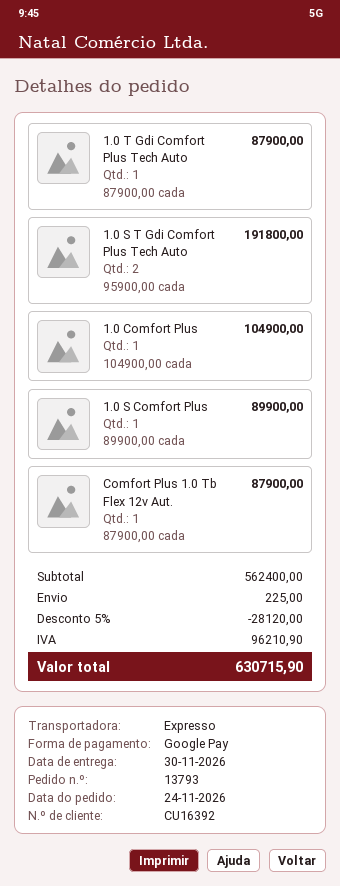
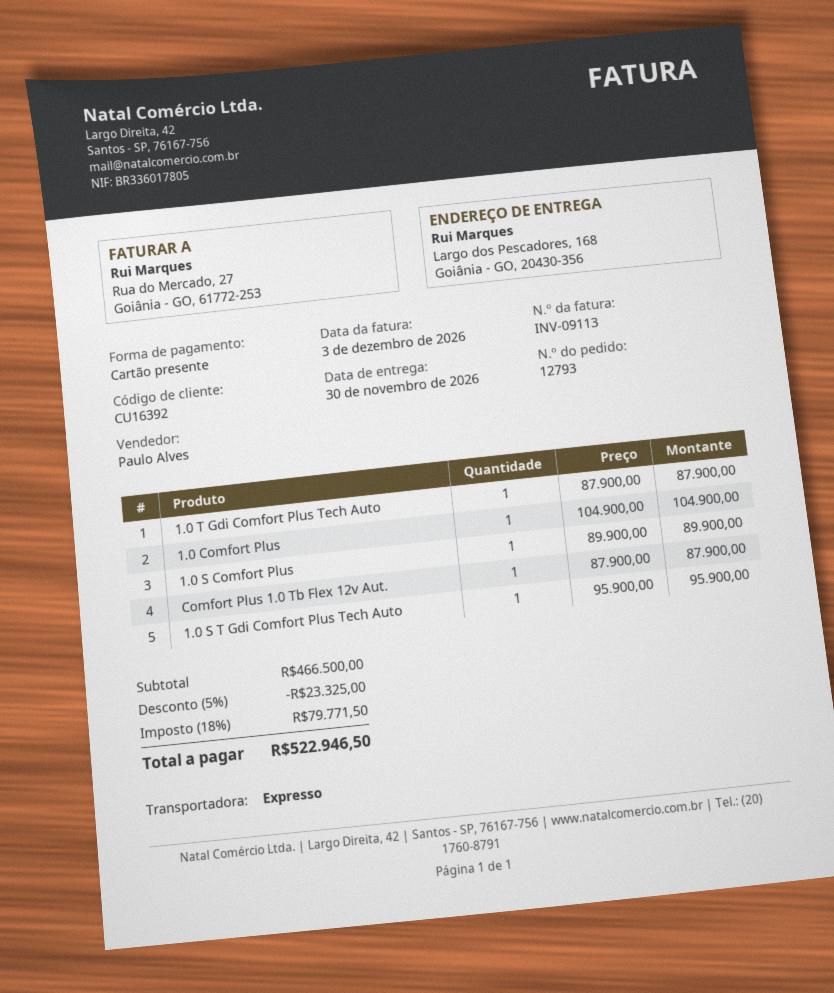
order number: 13793 -> 12793
payment method: Google Pay -> gift card
1.0 S T Gdi Comfort Plus Tech Auto: 2 x 95900.00 = 191800.00 -> 1 x 95900.00 = 95900.00
subtotal: 562400.00 -> 466500.00
discount: 5% = 28120.00 -> 5% = 23325.00
shipping: 225.00 -> none
tax: 96210.90 -> 79771.50
total: 630715.90 -> 522946.50

